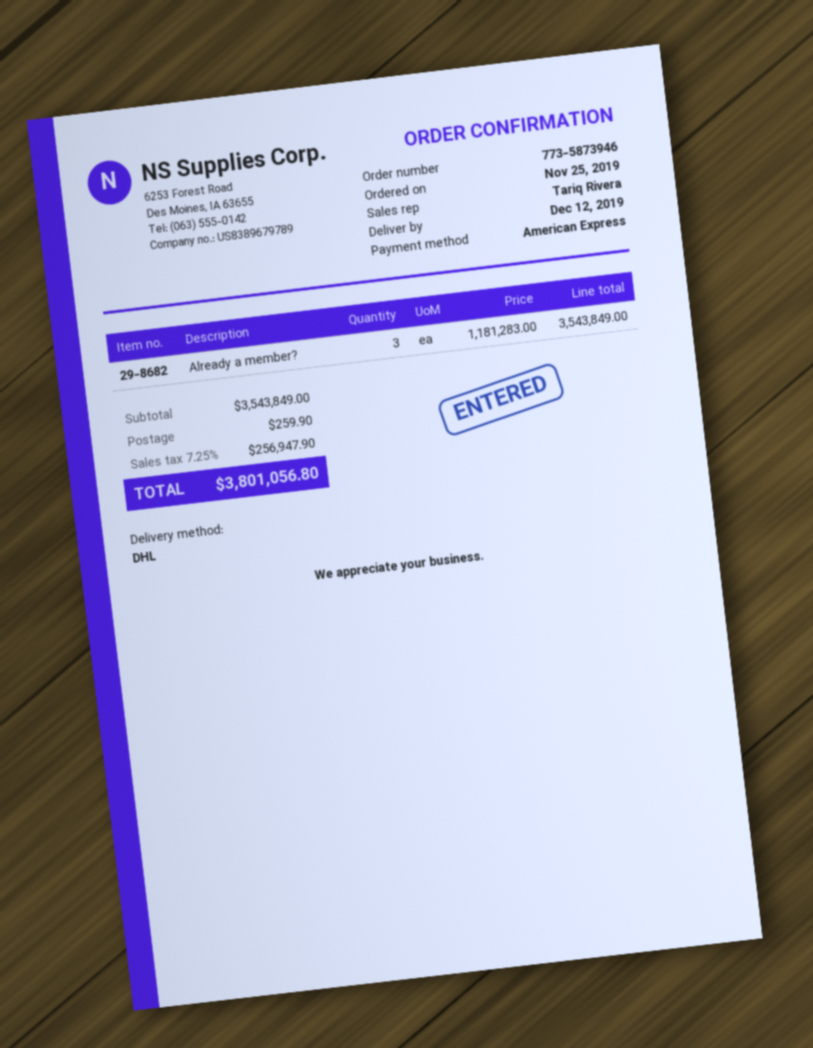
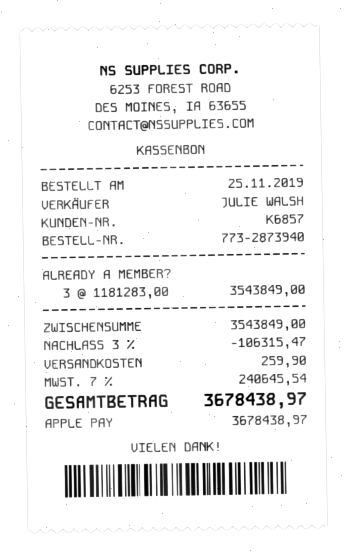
order number: 773-5873946 -> 773-2873940
sales rep: Tariq Rivera -> JULIE WALSH
payment method: American Express -> Apple Pay
discount: none -> 3% = 106315.47
tax: 7.25% = 256947.90 -> 7% = 240645.54
total: 3801056.80 -> 3678438.97

